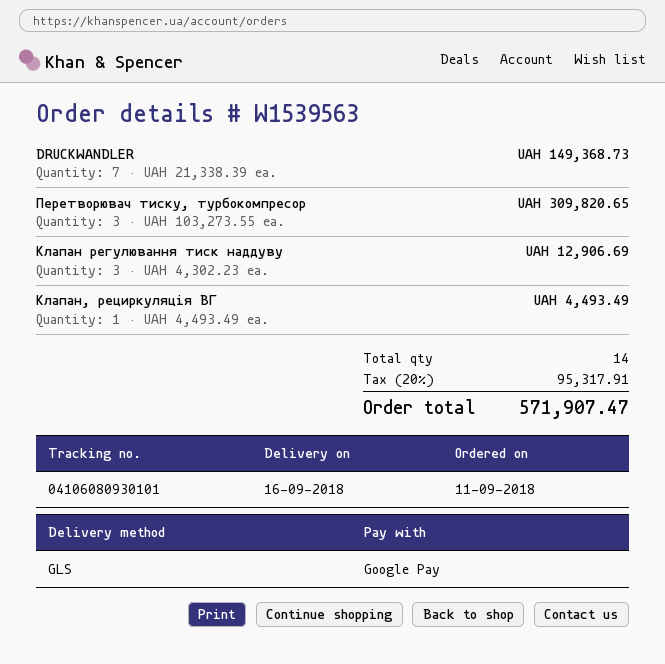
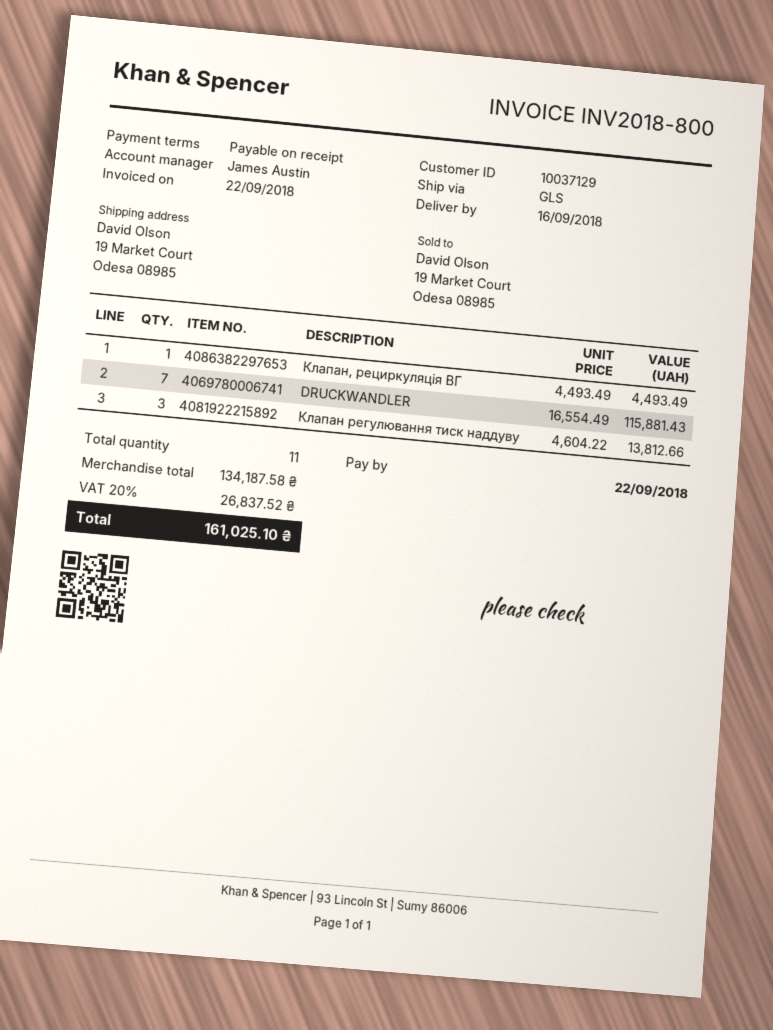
DRUCKWANDLER: 7 x 21338.39 = 149368.73 -> 7 x 16554.49 = 115881.43
Перетворювач тиску, турбокомпресор: 3 x 103273.55 = 309820.65 -> none
Клапан регулювання тиск наддуву: 3 x 4302.23 = 12906.69 -> 3 x 4604.22 = 13812.66
total quantity: 14 -> 11
tax: 20% = 95317.91 -> 20% = 26837.52
total: 571907.47 -> 161025.10

